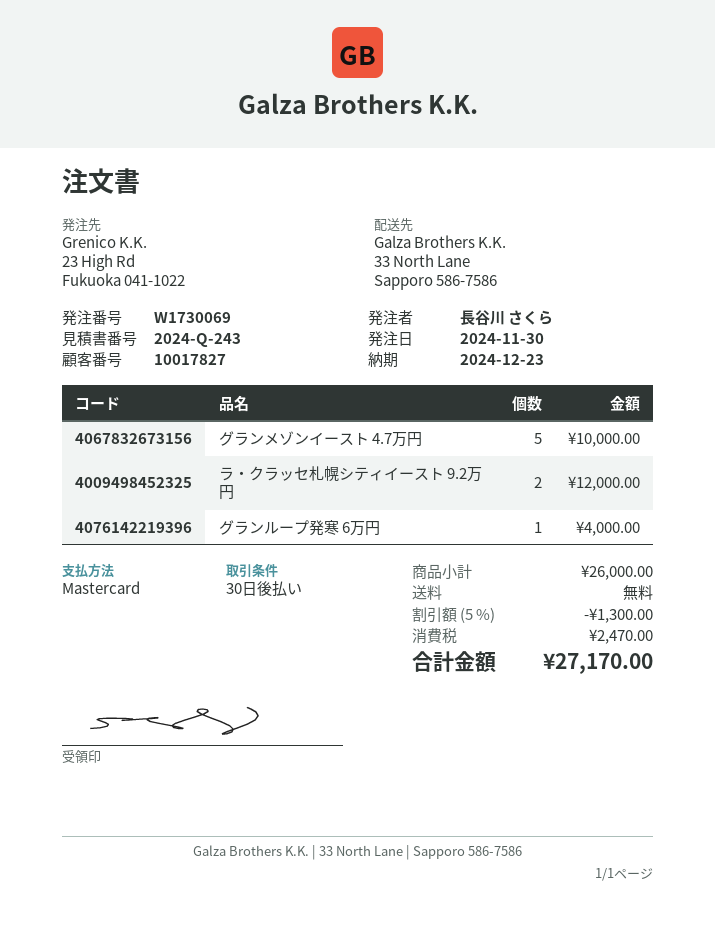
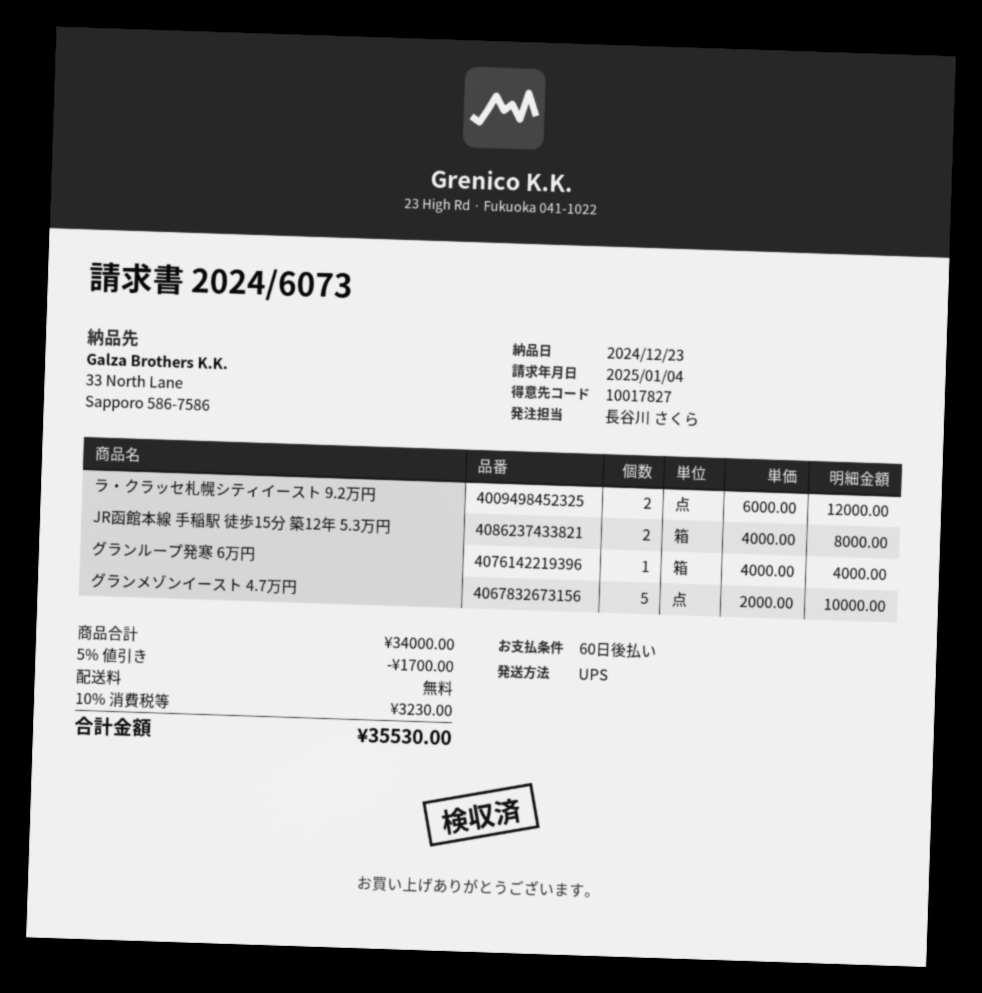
payment terms: 30 days -> 60 days
JR函館本線 手稲駅 徒歩15分 築12年 5.3万円: none -> 2 for 8000.00
subtotal: 26000.00 -> 34000.00
discount: 5% = 1300.00 -> 5% = 1700.00
tax: 2470.00 -> 3230.00
total: 27170.00 -> 35530.00

